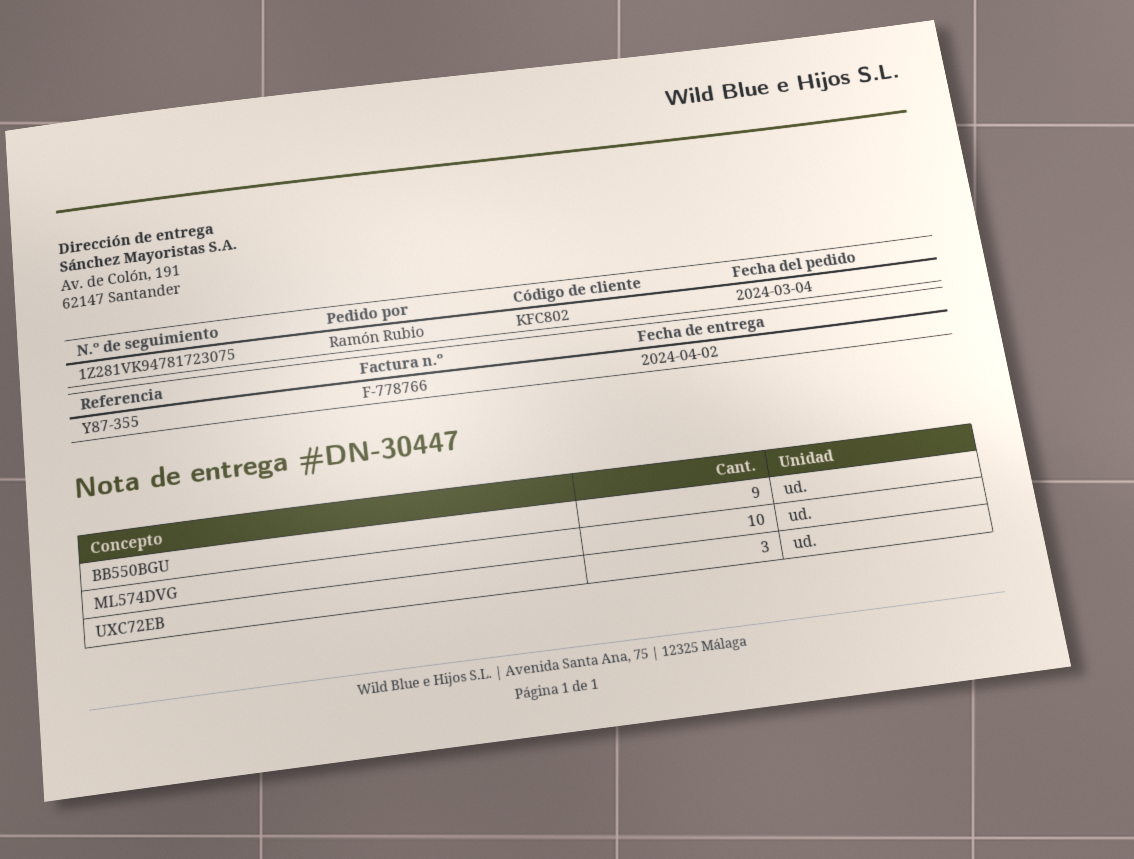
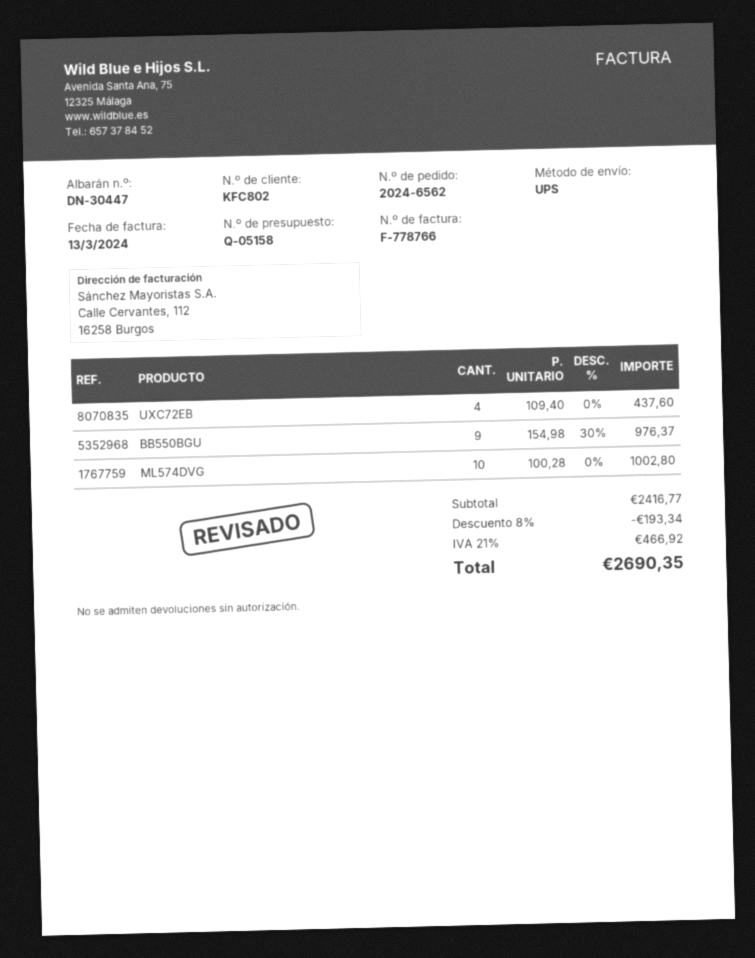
UXC72EB: 3 -> 4

